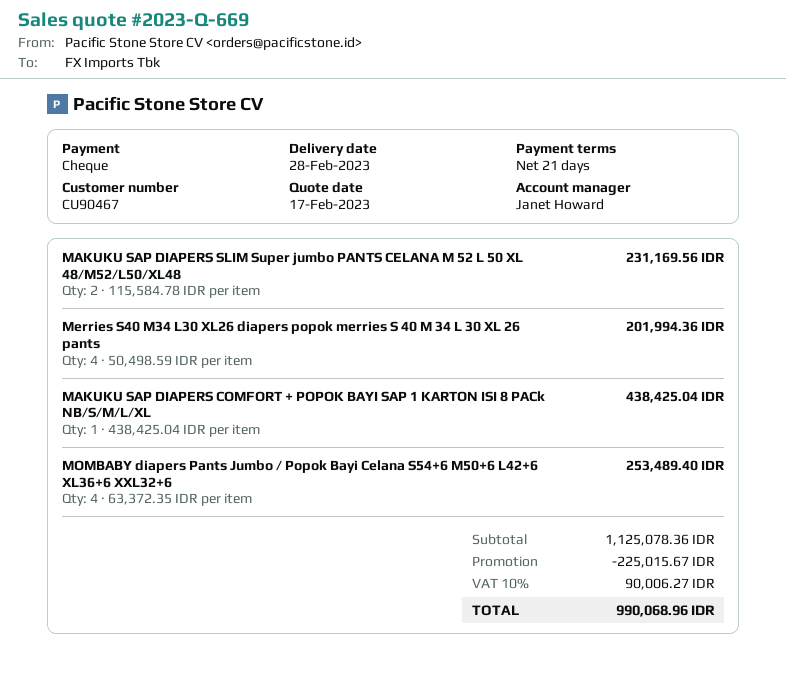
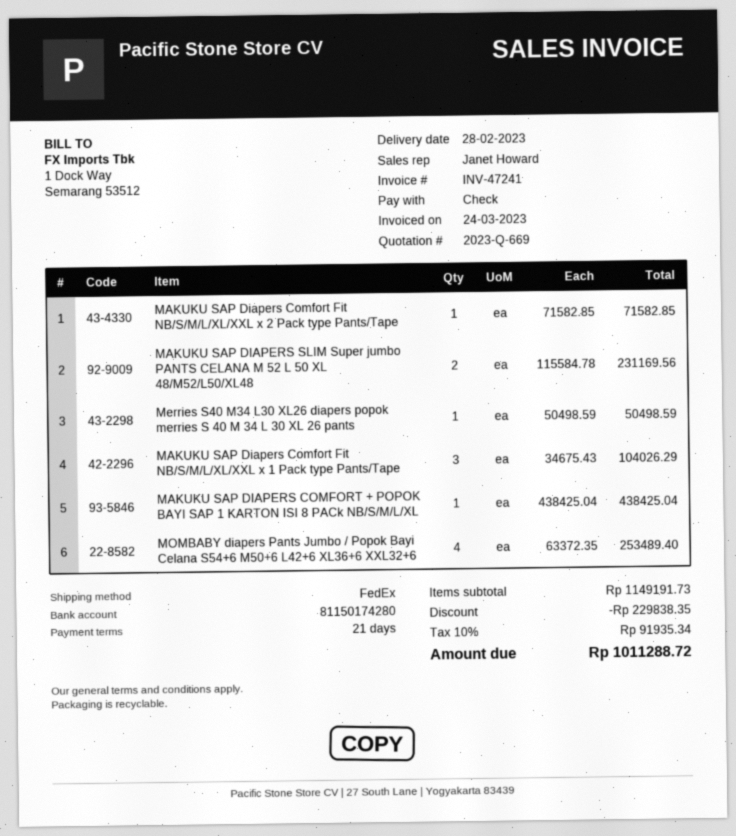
Merries S40 M34 L30 XL26 diapers popok merries S 40 M 34 L 30 XL 26 pants: 4 x 50498.59 = 201994.36 -> 1 x 50498.59 = 50498.59
MAKUKU SAP Diapers Comfort Fit NB/S/M/L/XL/XXL x 2 Pack type Pants/Tape: none -> 1 x 71582.85 = 71582.85
MAKUKU SAP Diapers Comfort Fit NB/S/M/L/XL/XXL x 1 Pack type Pants/Tape: none -> 3 x 34675.43 = 104026.29
subtotal: 1125078.36 -> 1149191.73
discount: 225015.67 -> 229838.35
tax: 10% = 90006.27 -> 10% = 91935.34
total: 990068.96 -> 1011288.72

